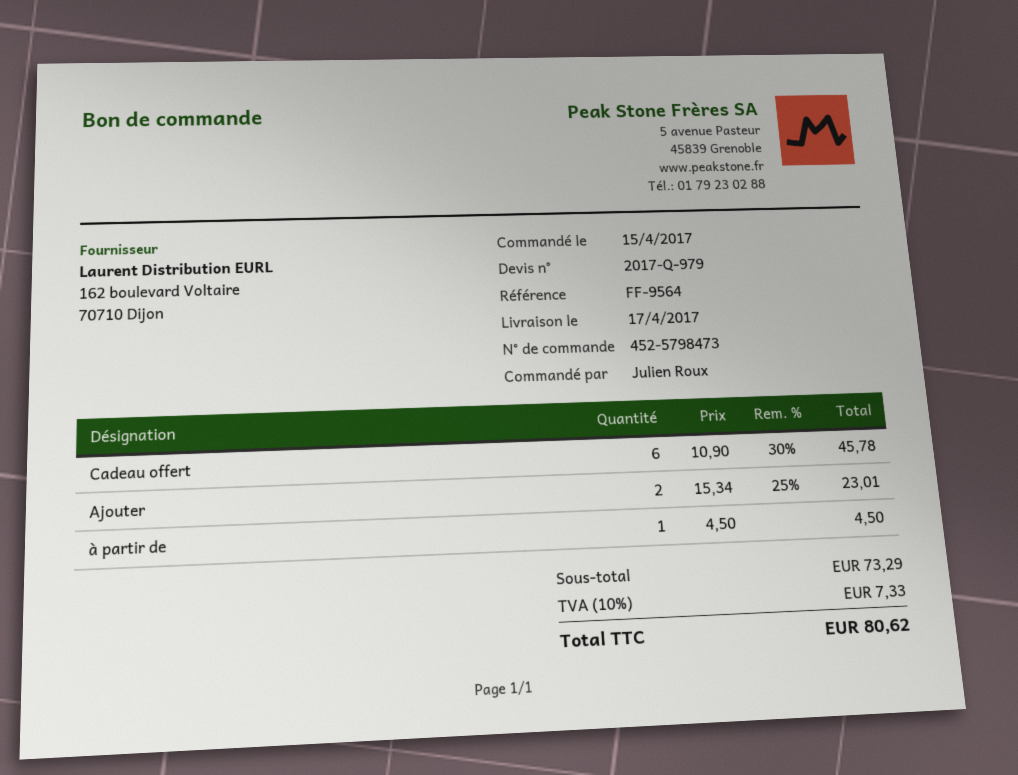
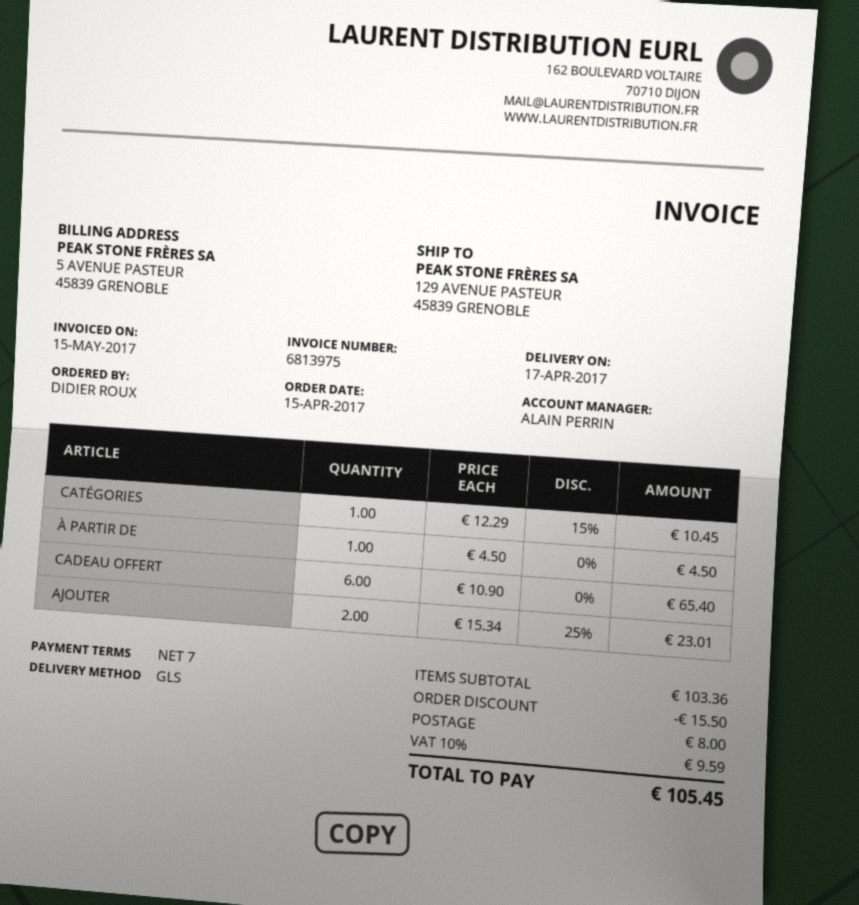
ordered by: Julien Roux -> DIDIER ROUX
Cadeau offert: 6 x 10.90 - 30% = 45.78 -> 6 x 10.90 = 65.40
CATÉGORIES: none -> 1 x 12.29 - 15% = 10.45
subtotal: 73.29 -> 103.36
discount: none -> 15.50
shipping: none -> 8.00
tax: 10% = 7.33 -> 10% = 9.59
total: 80.62 -> 105.45

